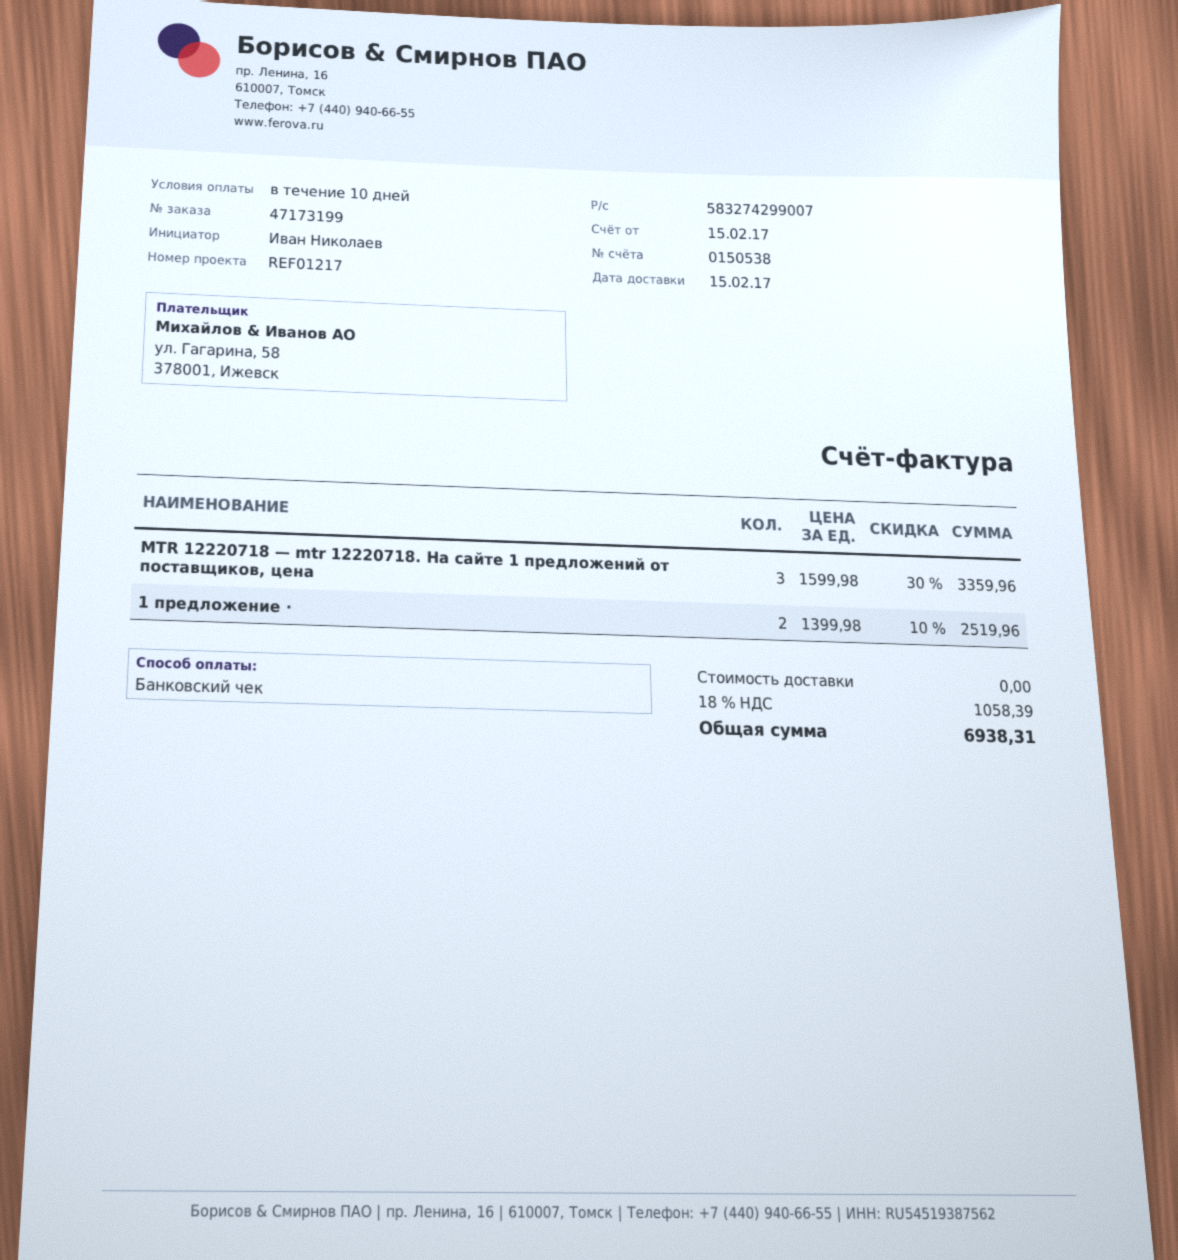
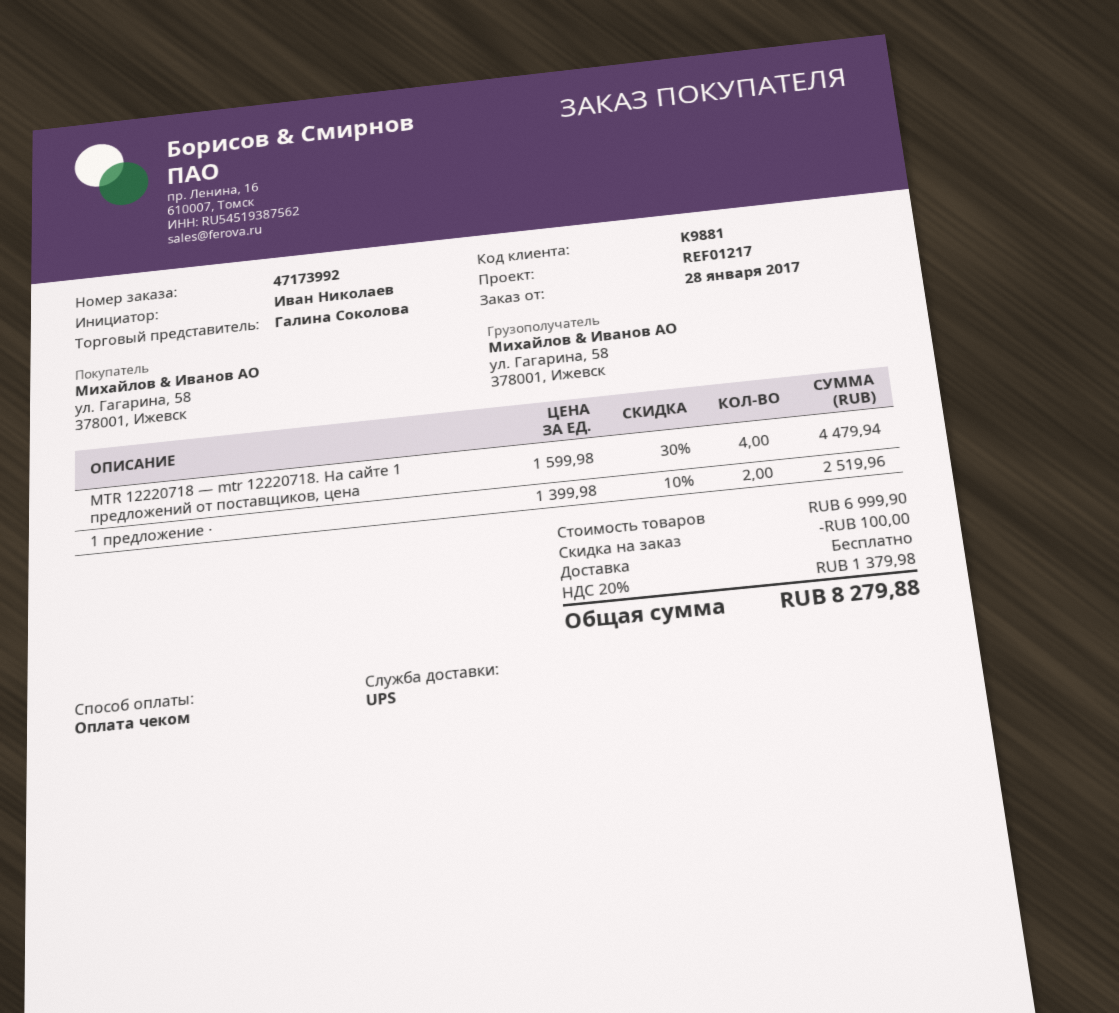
order number: 47173199 -> 47173992
MTR 12220718 — mtr 12220718. На сайте 1 предложений от поставщиков, цена: 3 x 1599.98 - 30% = 3359.96 -> 4 x 1599.98 - 30% = 4479.94
discount: none -> 100.00
tax: 18% = 1058.39 -> 20% = 1379.98
total: 6938.31 -> 8279.88

